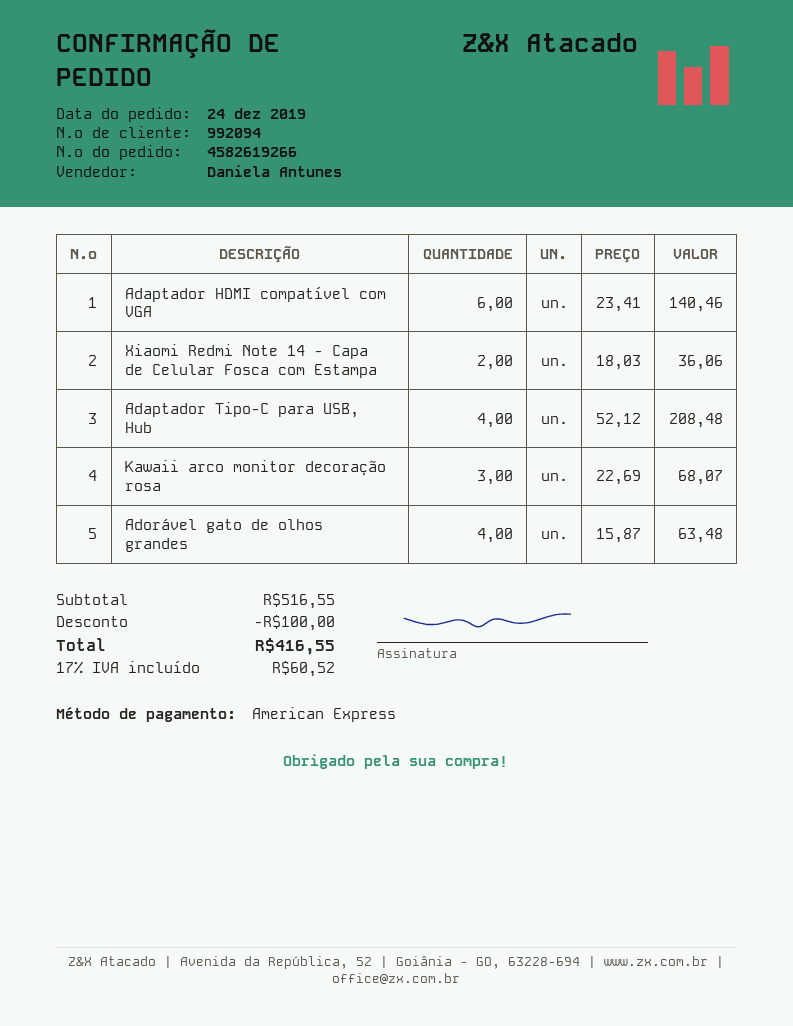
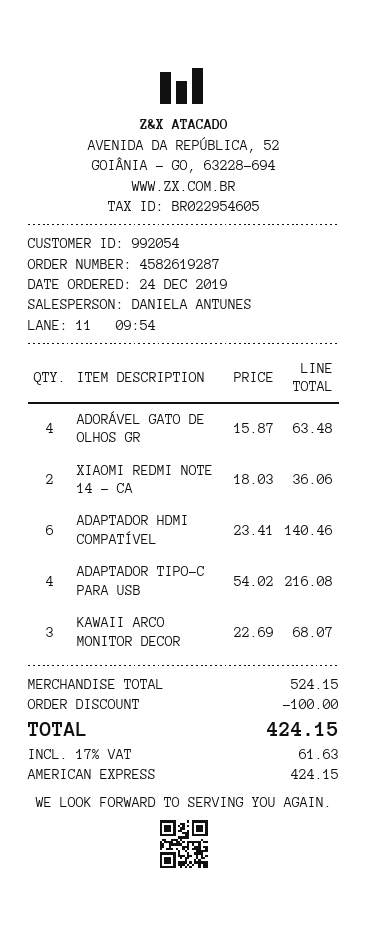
order number: 4582619266 -> 4582619287
customer number: 992094 -> 992054
Adaptador Tipo-C para USB, Hub: 4 x 52.12 = 208.48 -> 4 x 54.02 = 216.08
subtotal: 516.55 -> 524.15
tax: 17% = 60.52 -> 17% = 61.63
total: 416.55 -> 424.15

